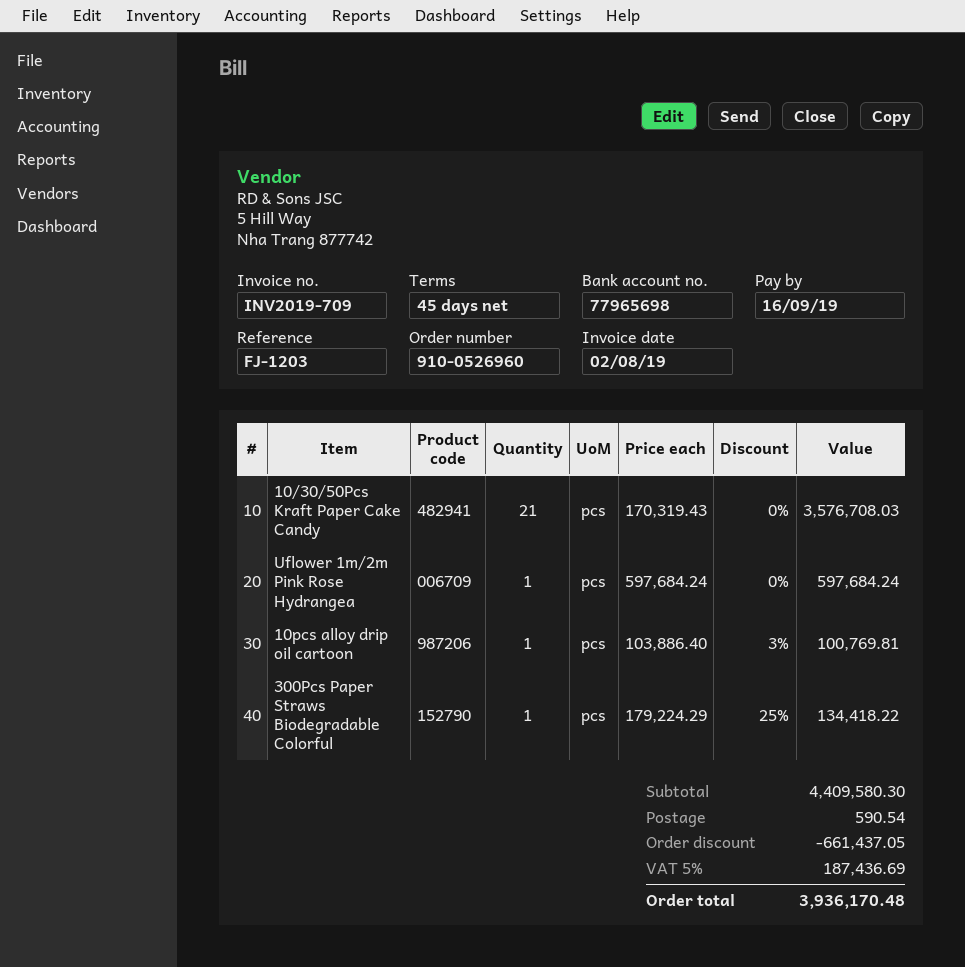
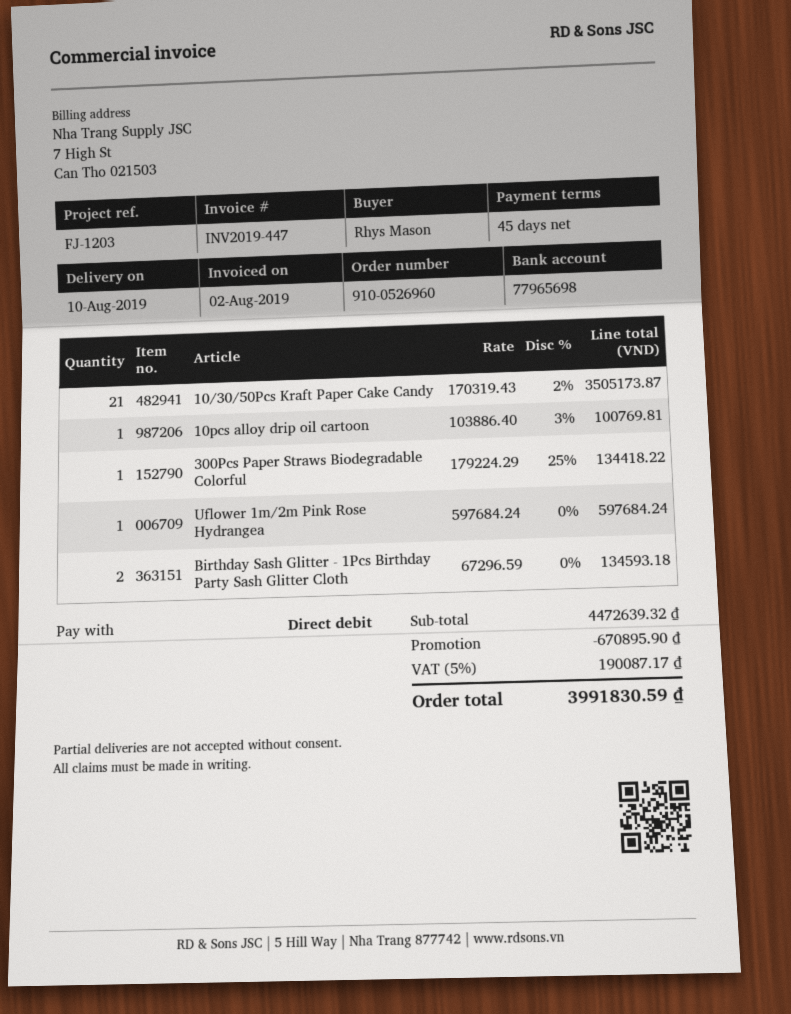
invoice number: INV2019-709 -> INV2019-447
10/30/50Pcs Kraft Paper Cake Candy: 21 x 170319.43 = 3576708.03 -> 21 x 170319.43 - 2% = 3505173.87
Birthday Sash Glitter - 1Pcs Birthday Party Sash Glitter Cloth: none -> 2 x 67296.59 = 134593.18
subtotal: 4409580.30 -> 4472639.32
discount: 661437.05 -> 670895.90
shipping: 590.54 -> none
tax: 5% = 187436.69 -> 5% = 190087.17
total: 3936170.48 -> 3991830.59

